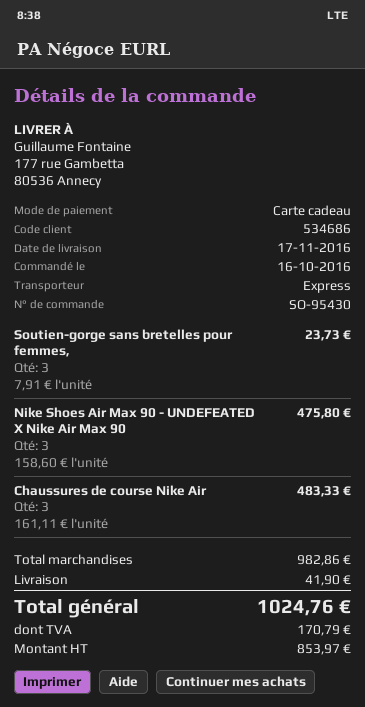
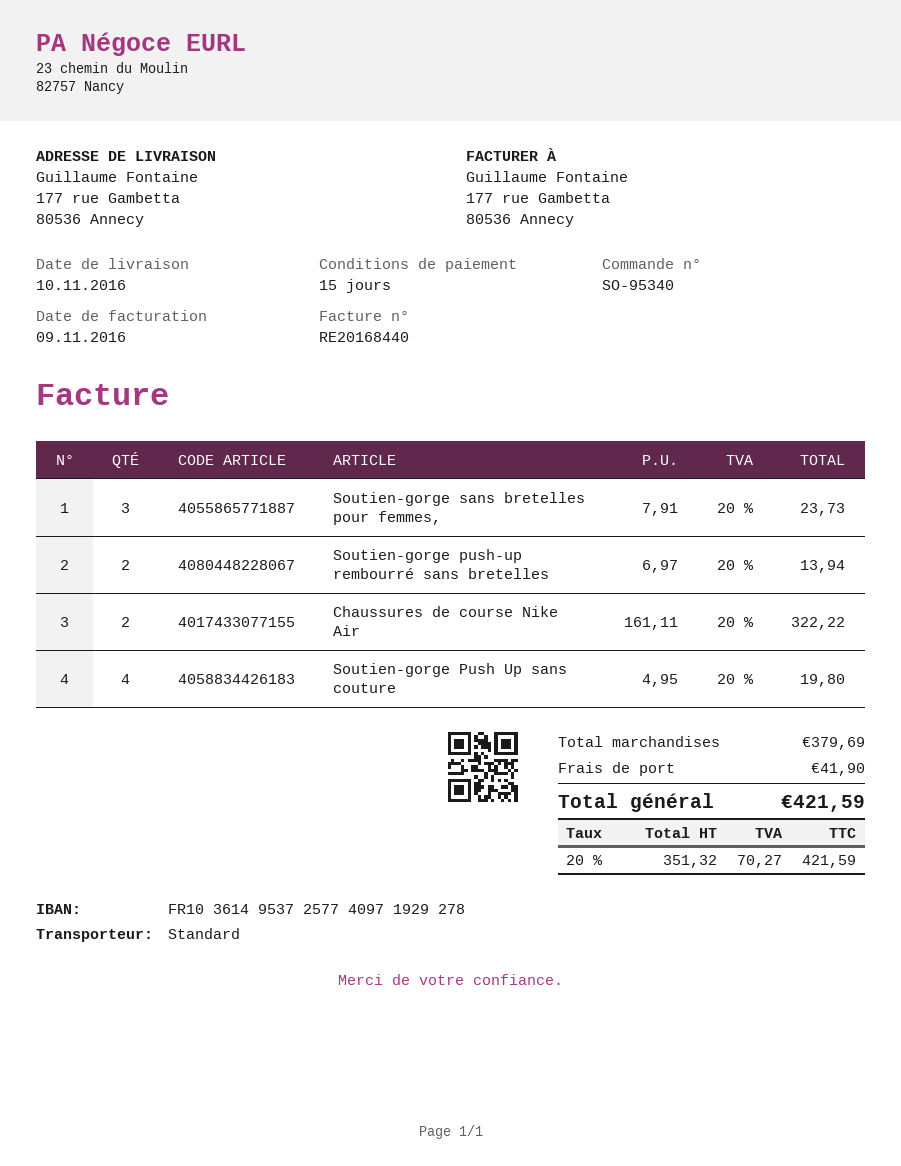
order number: SO-95430 -> SO-95340
delivery date: 2016-11-17 -> 2016-11-10
shipping method: express -> standard
Nike Shoes Air Max 90 - UNDEFEATED X Nike Air Max 90: 3 x 158.60 = 475.80 -> none
Chaussures de course Nike Air: 3 x 161.11 = 483.33 -> 2 x 161.11 = 322.22
Soutien-gorge push-up rembourré sans bretelles: none -> 2 x 6.97 = 13.94
Soutien-gorge Push Up sans couture: none -> 4 x 4.95 = 19.80
subtotal: 982.86 -> 379.69
net: 853.97 -> 351.32
tax: 170.79 -> 70.27
total: 1024.76 -> 421.59

